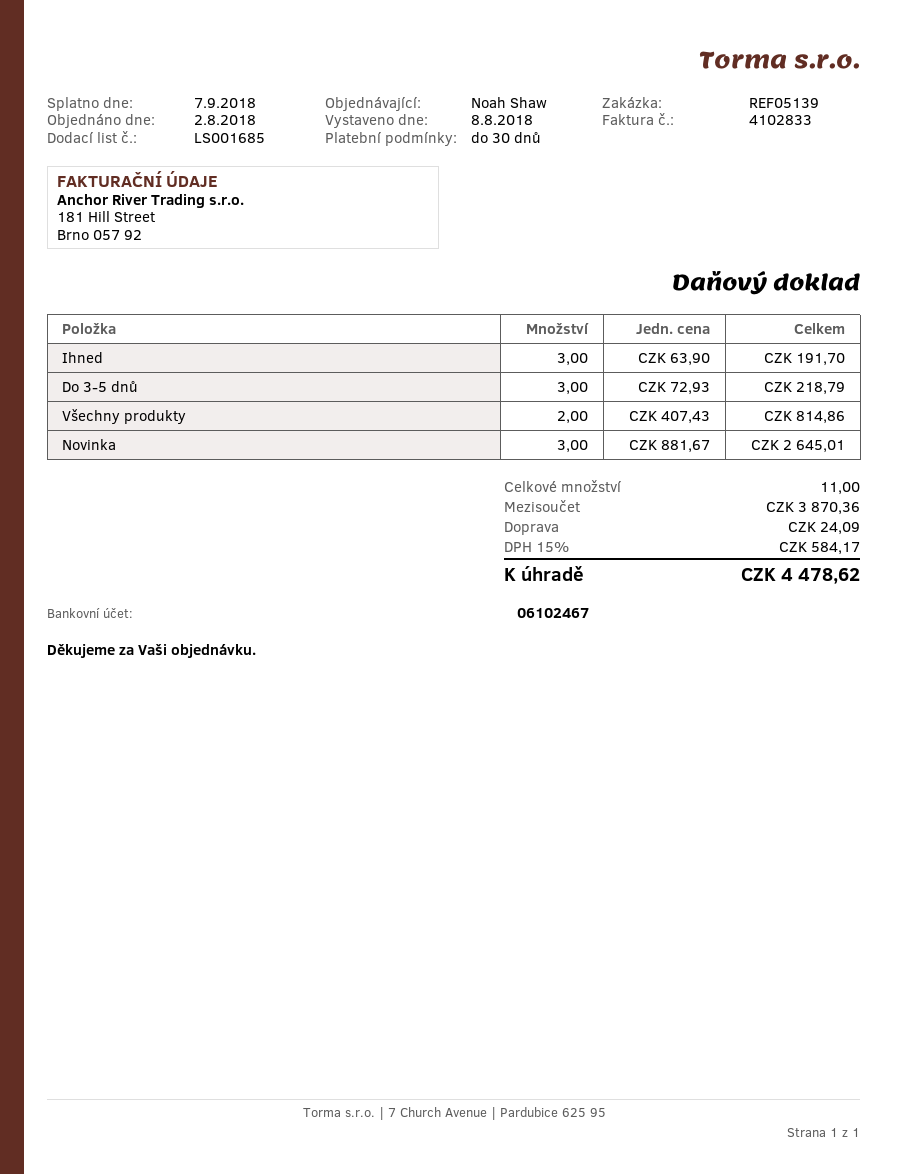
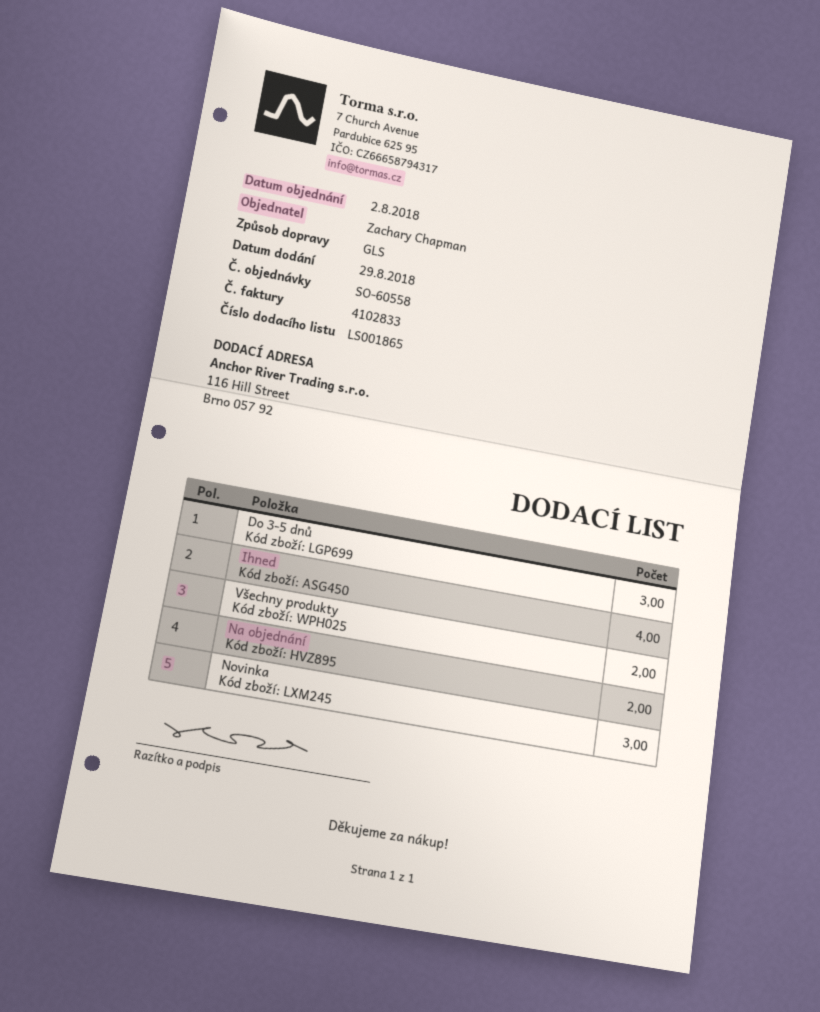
delivery note number: LS001685 -> LS001865
ordered by: Noah Shaw -> Zachary Chapman
Ihned: 3 -> 4
Na objednání: none -> 2

